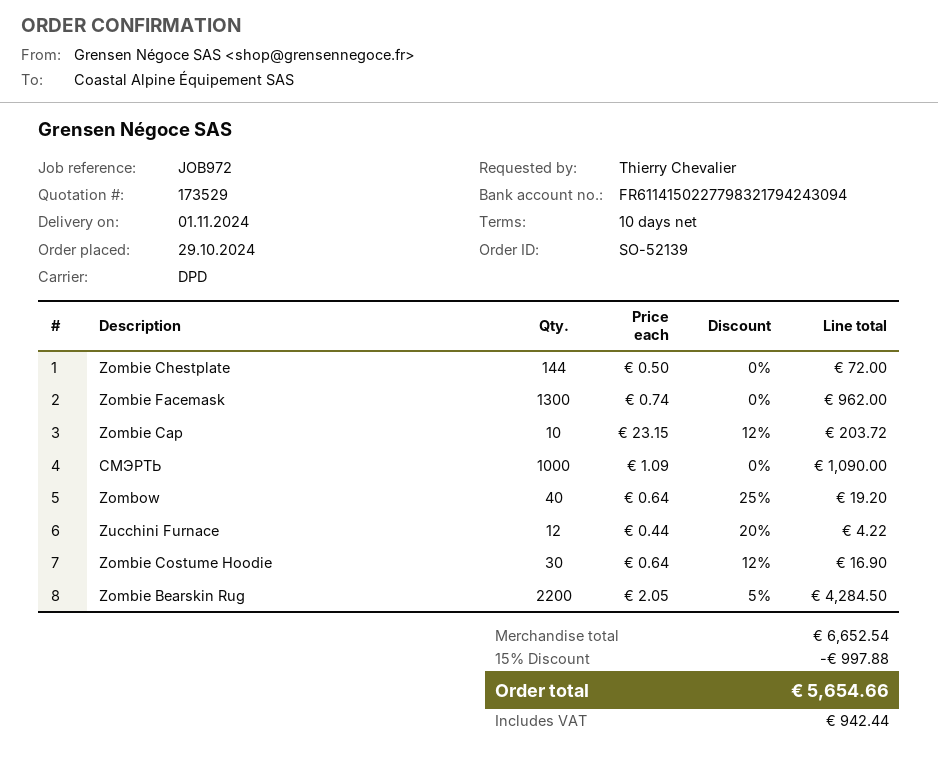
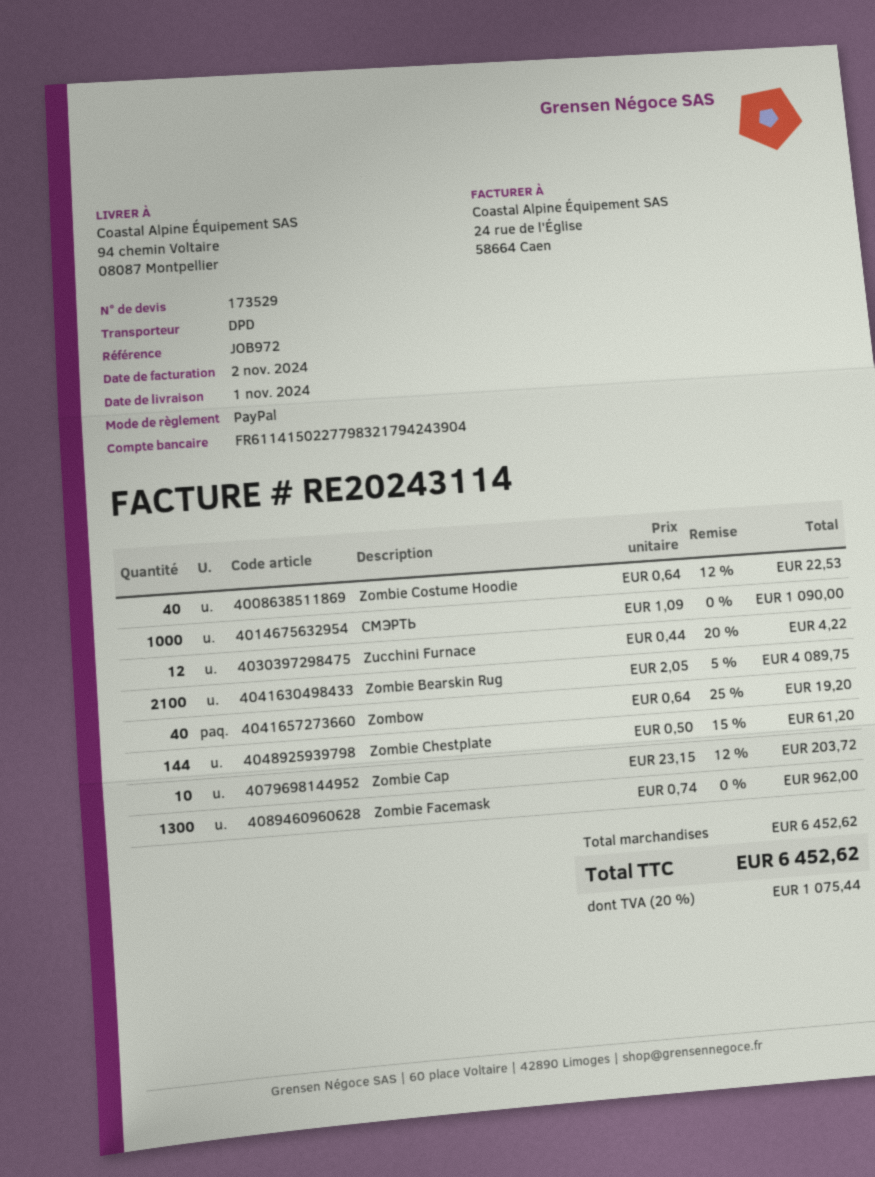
bank account: FR6114150227798321794243094 -> FR6114150227798321794243904
Zombie Chestplate: 144 x 0.50 = 72.00 -> 144 x 0.50 - 15% = 61.20
Zombie Costume Hoodie: 30 x 0.64 - 12% = 16.90 -> 40 x 0.64 - 12% = 22.53
Zombie Bearskin Rug: 2200 x 2.05 - 5% = 4284.50 -> 2100 x 2.05 - 5% = 4089.75
subtotal: 6652.54 -> 6452.62
discount: 15% = 997.88 -> none
tax: 942.44 -> 1075.44
total: 5654.66 -> 6452.62

